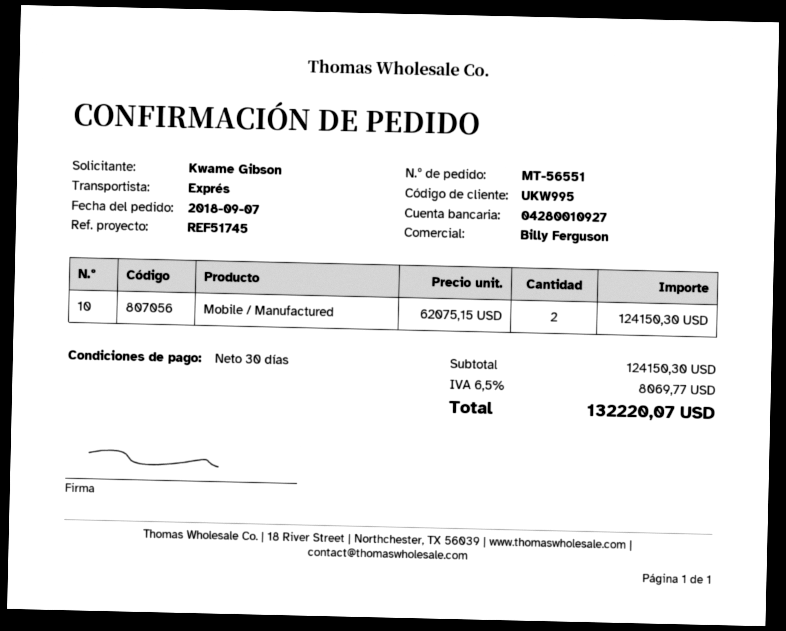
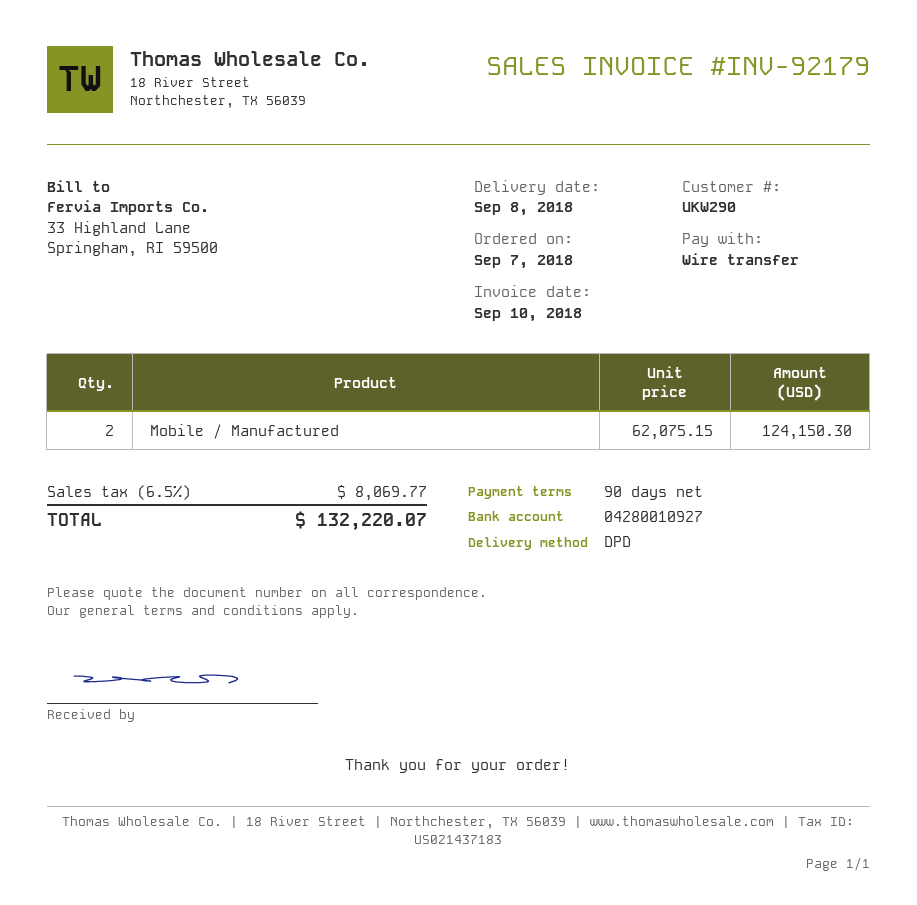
payment terms: 30 days -> 90 days
customer number: UKW995 -> UKW290
shipping method: express -> DPD

